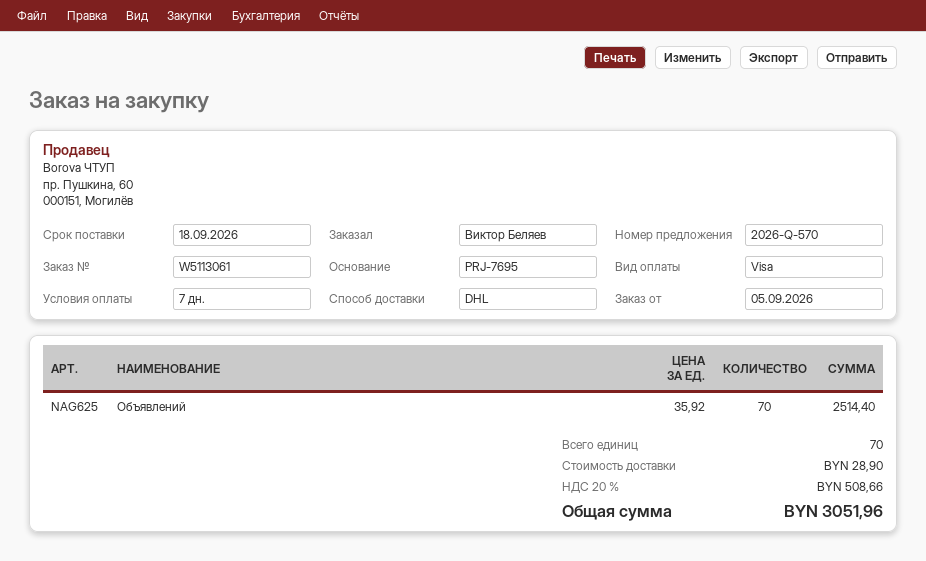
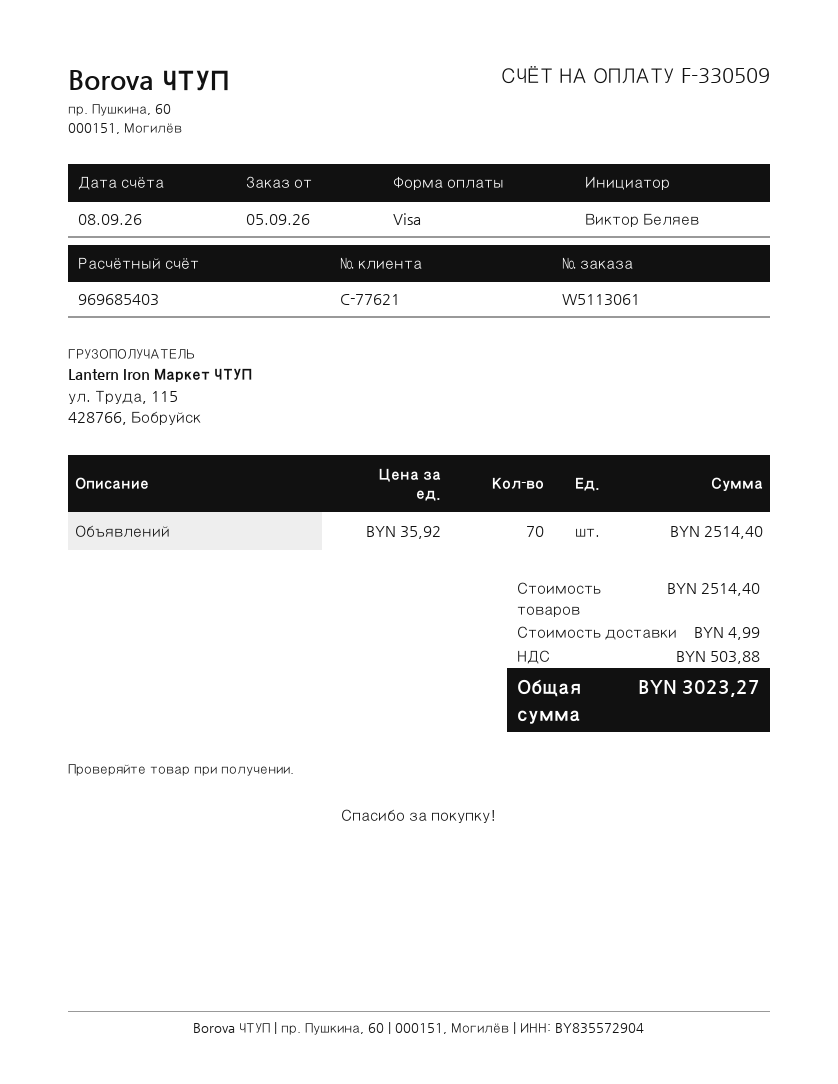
shipping: 28.90 -> 4.99
tax: 508.66 -> 503.88
total: 3051.96 -> 3023.27

